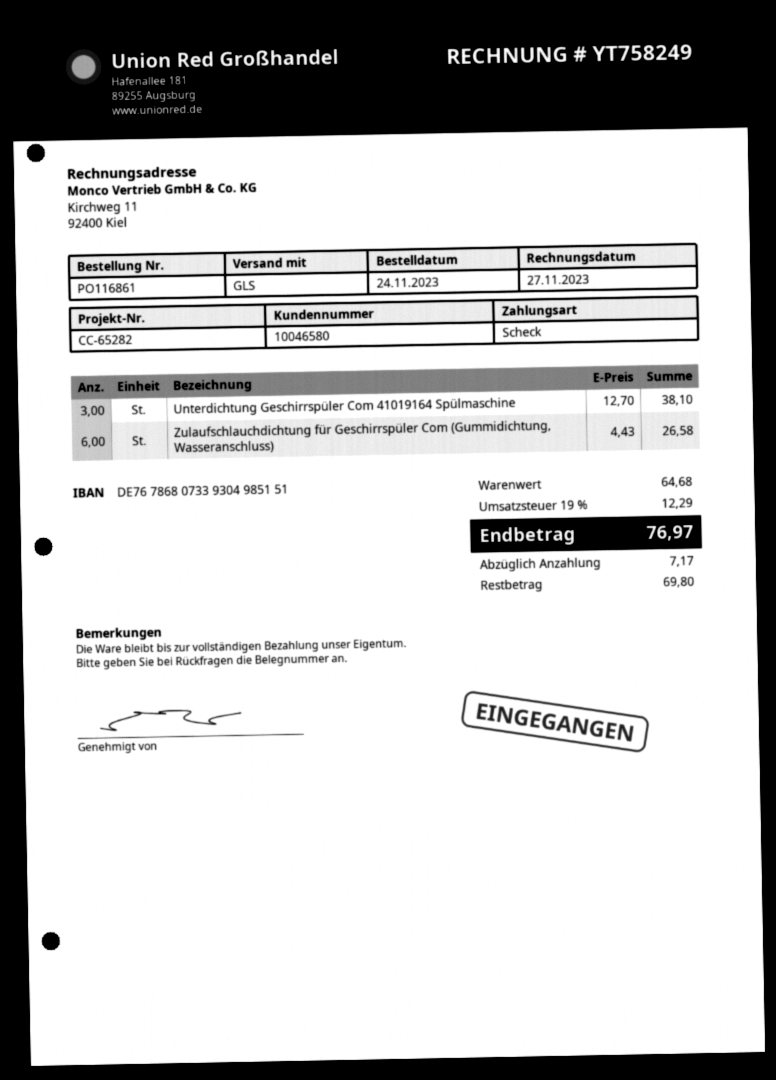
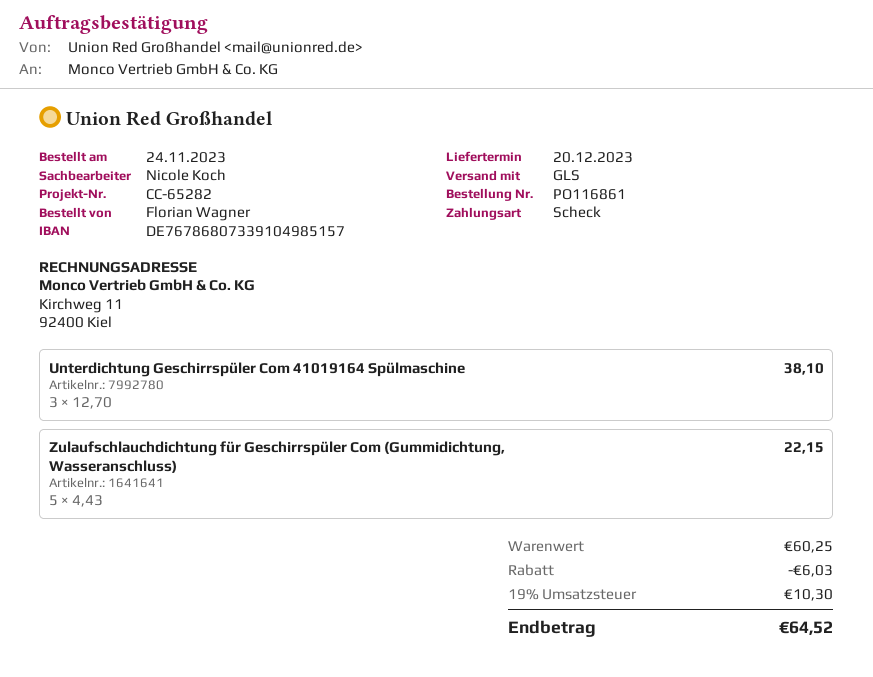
bank account: DE76786807339304985151 -> DE76786807339104985157
Zulaufschlauchdichtung für Geschirrspüler Com (Gummidichtung, Wasseranschluss): 6 x 4.43 = 26.58 -> 5 x 4.43 = 22.15
subtotal: 64.68 -> 60.25
discount: none -> 6.03
tax: 19% = 12.29 -> 19% = 10.30
total: 76.97 -> 64.52

